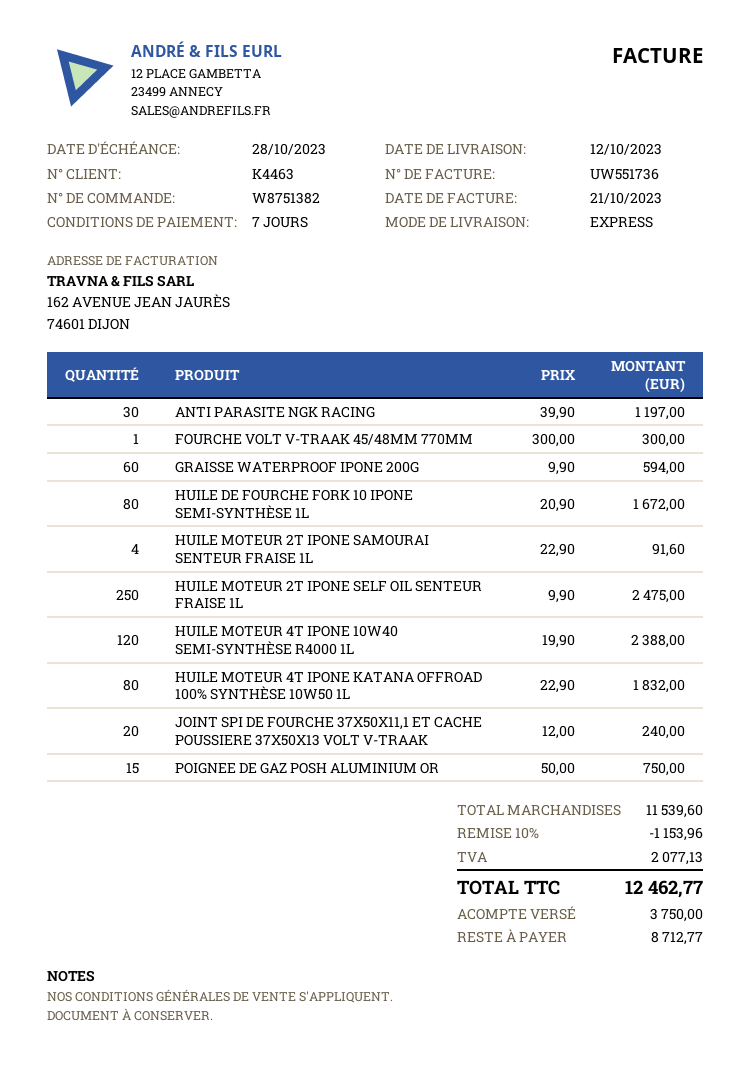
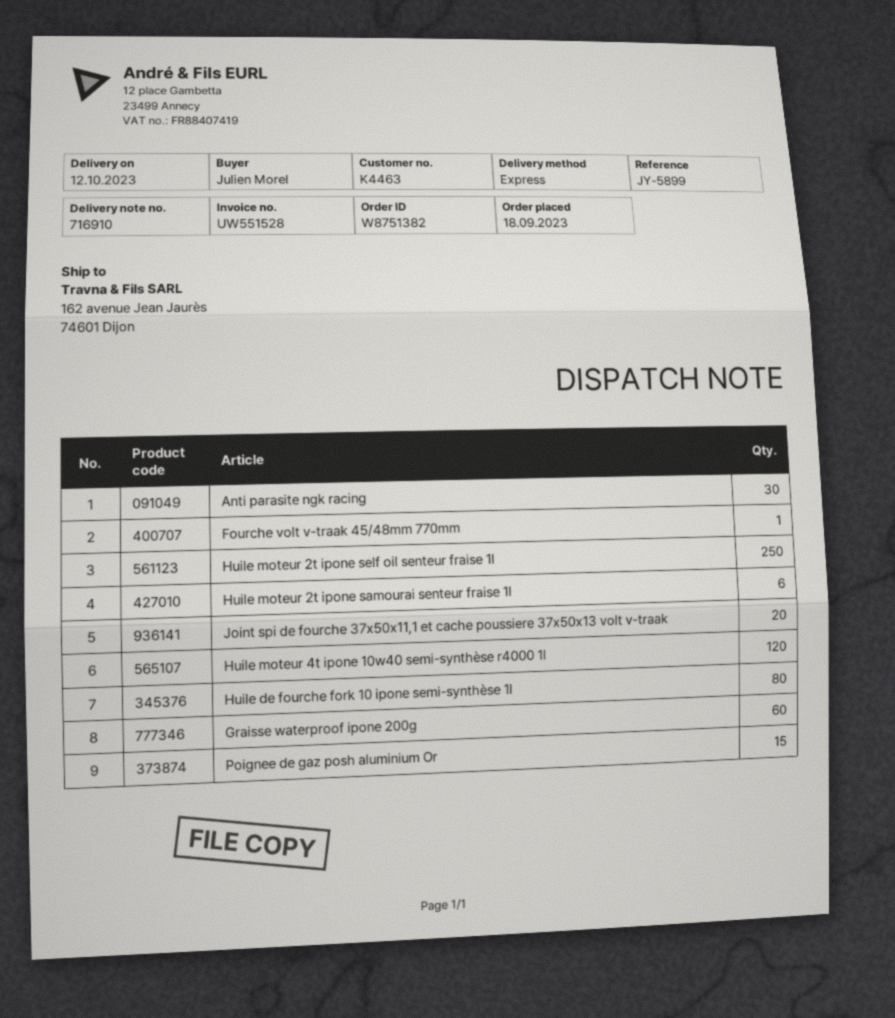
invoice number: UW551736 -> UW551528
HUILE MOTEUR 2T IPONE SAMOURAI SENTEUR FRAISE 1L: 4 -> 6
HUILE MOTEUR 4T IPONE KATANA OFFROAD 100% SYNTHÈSE 10W50 1L: 80 -> none

